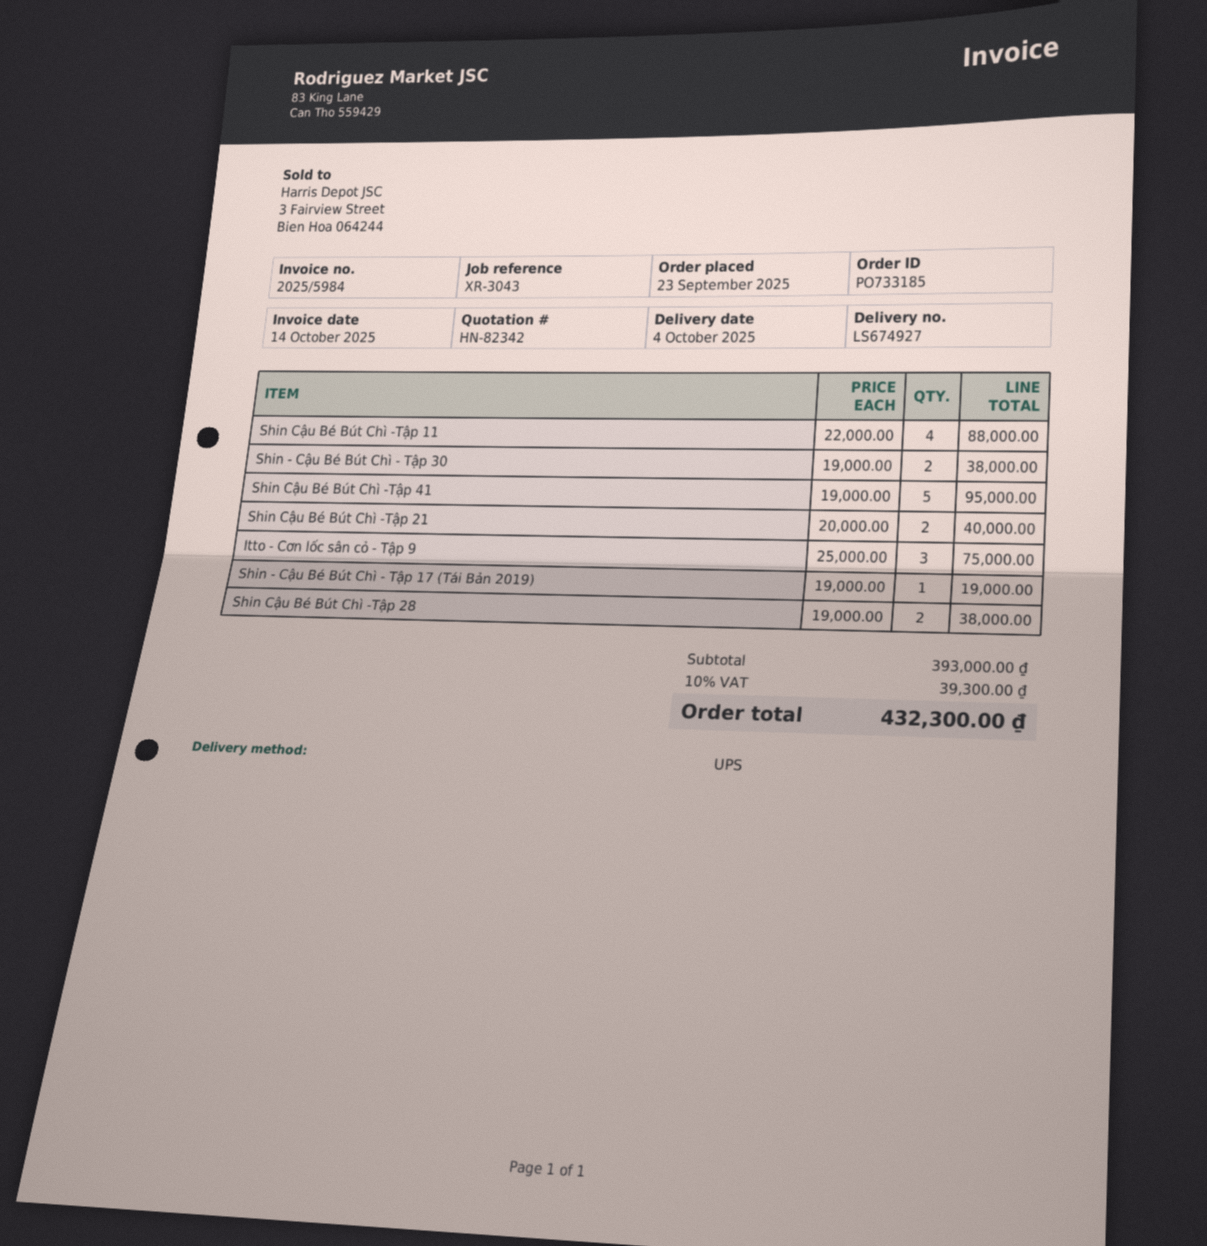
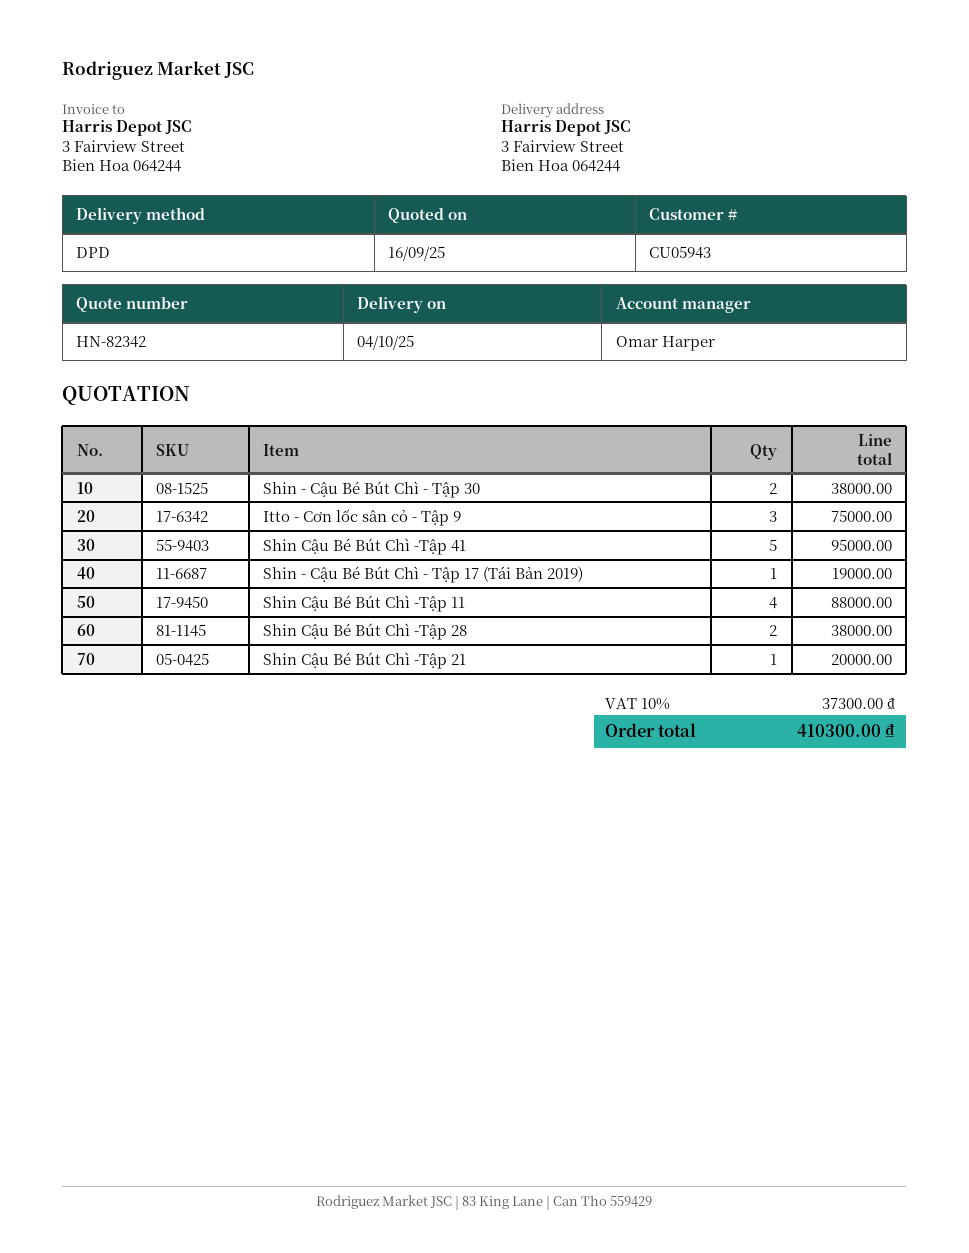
shipping method: UPS -> DPD
Shin Cậu Bé Bút Chì -Tập 21: 2 for 40000.00 -> 1 for 20000.00
tax: 10% = 39300.00 -> 10% = 37300.00
total: 432300.00 -> 410300.00

